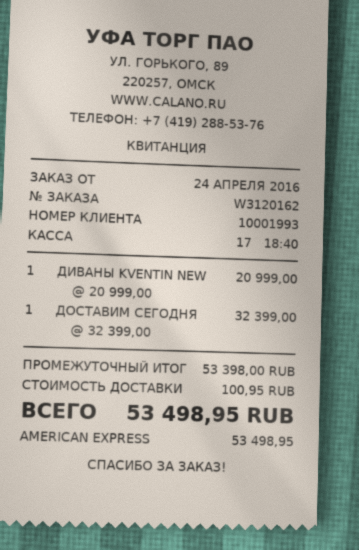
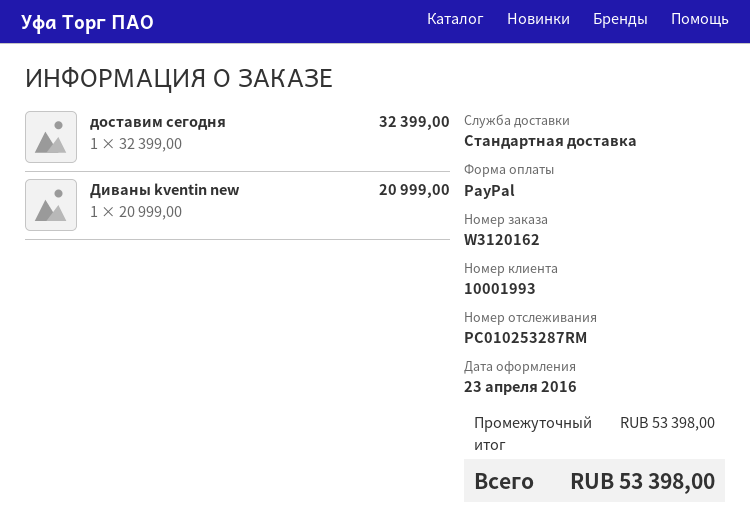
order date: 2016-04-24 -> 2016-04-23
payment method: American Express -> PayPal
shipping: 100.95 -> none
total: 53498.95 -> 53398.00

